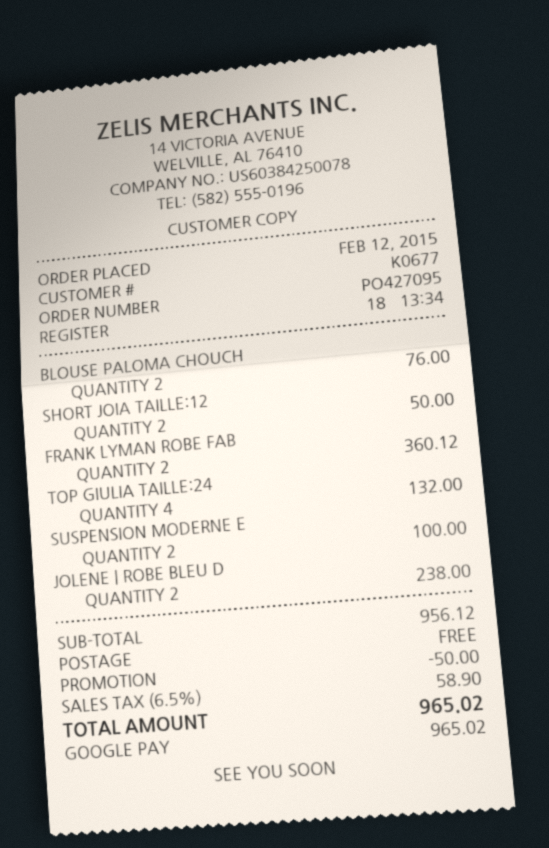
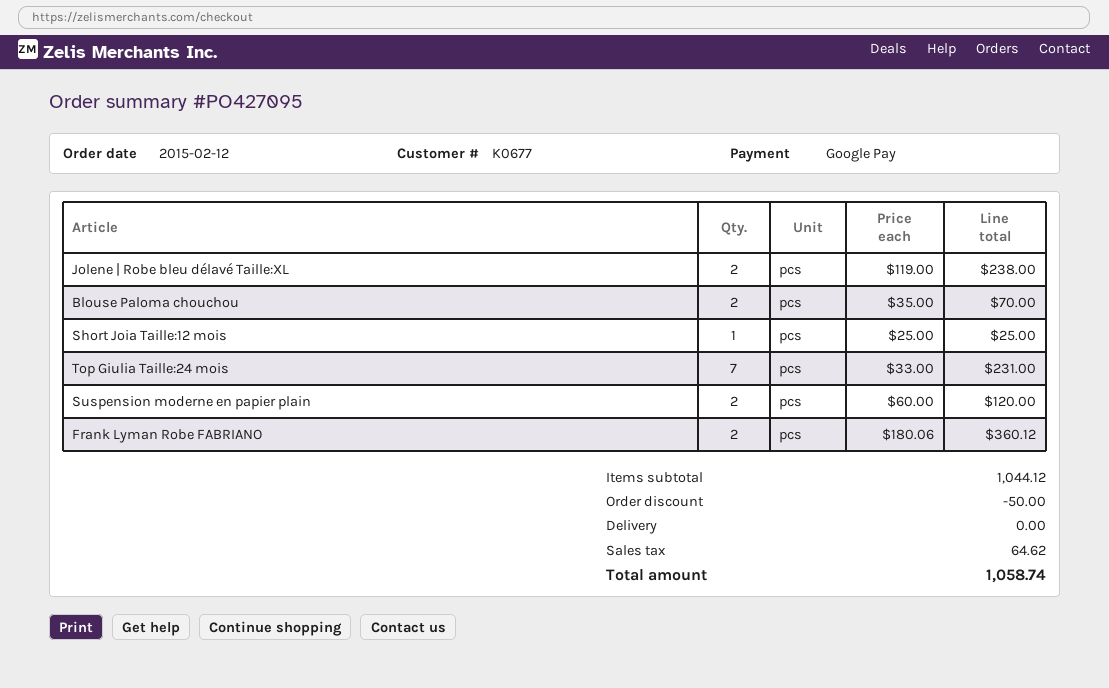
BLOUSE PALOMA CHOUCH: 2 for 76.00 -> 2 for 70.00
SHORT JOIA TAILLE:12: 2 for 50.00 -> 1 for 25.00
TOP GIULIA TAILLE:24: 4 for 132.00 -> 7 for 231.00
SUSPENSION MODERNE E: 2 for 100.00 -> 2 for 120.00
subtotal: 956.12 -> 1044.12
tax: 58.90 -> 64.62
total: 965.02 -> 1058.74

